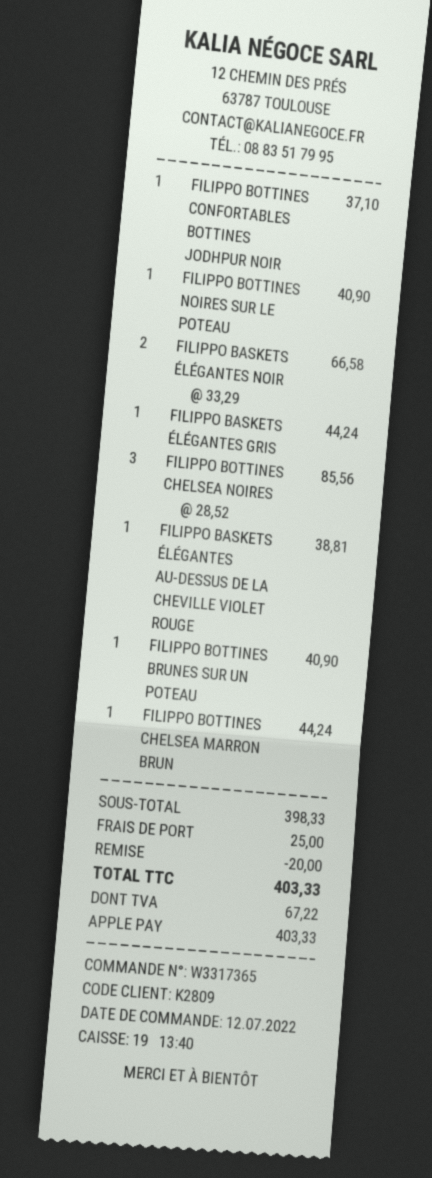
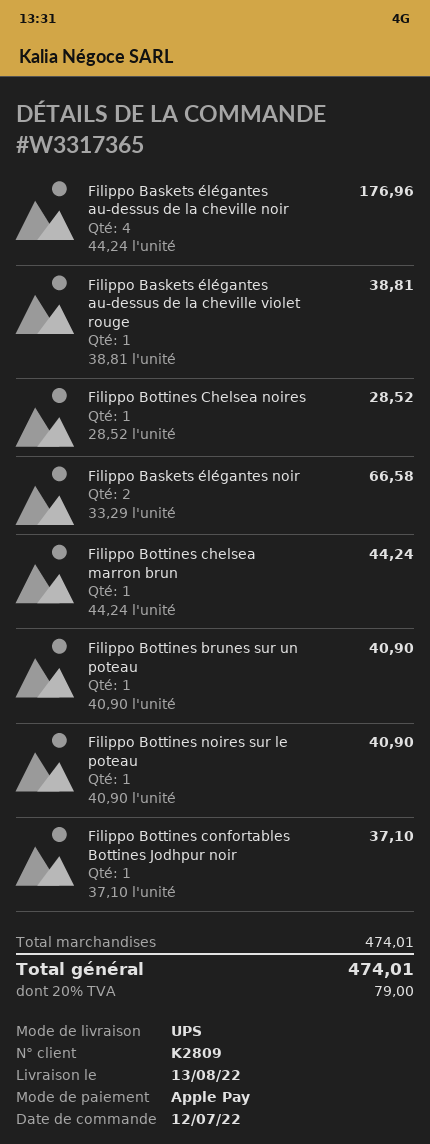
FILIPPO BASKETS ÉLÉGANTES GRIS: 1 x 44.24 = 44.24 -> none
FILIPPO BOTTINES CHELSEA NOIRES: 3 x 28.52 = 85.56 -> 1 x 28.52 = 28.52
Filippo Baskets élégantes au-dessus de la cheville noir: none -> 4 x 44.24 = 176.96
subtotal: 398.33 -> 474.01
discount: 20.00 -> none
shipping: 25.00 -> none
tax: 67.22 -> 79.00
total: 403.33 -> 474.01

